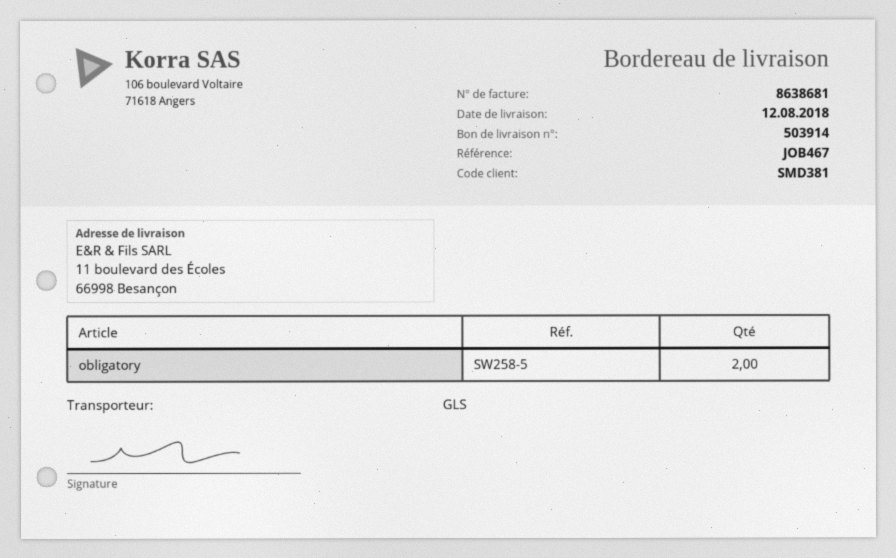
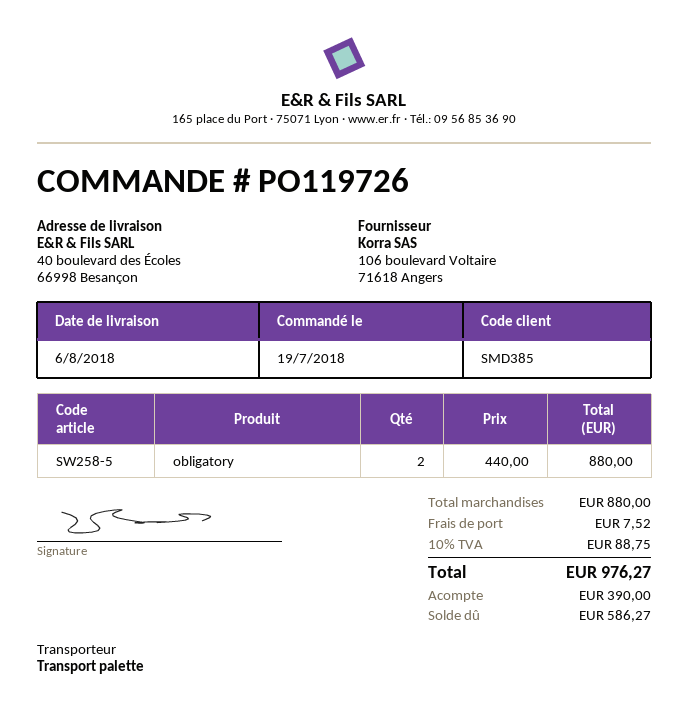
delivery date: 2018-08-12 -> 2018-08-06
customer number: SMD381 -> SMD385
shipping method: GLS -> pallet freight
ship to: 11 boulevard des Écoles, 66998 Besançon -> 40 boulevard des Écoles, 66998 Besançon

